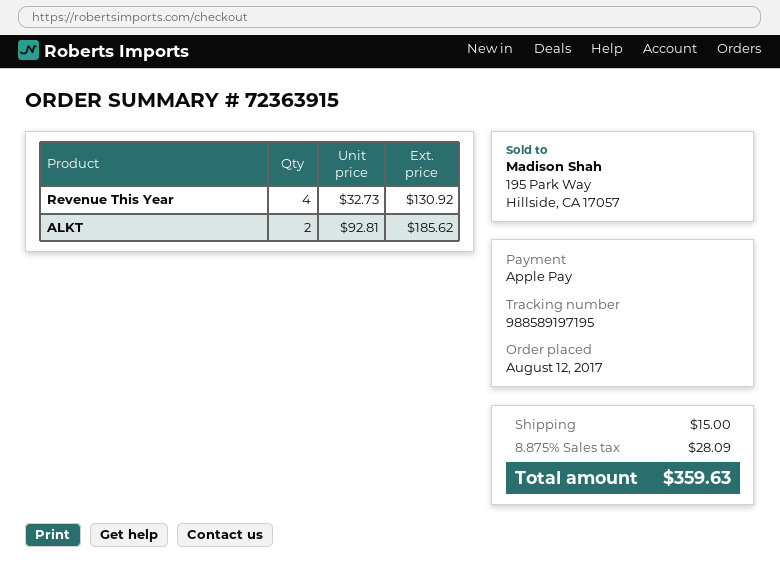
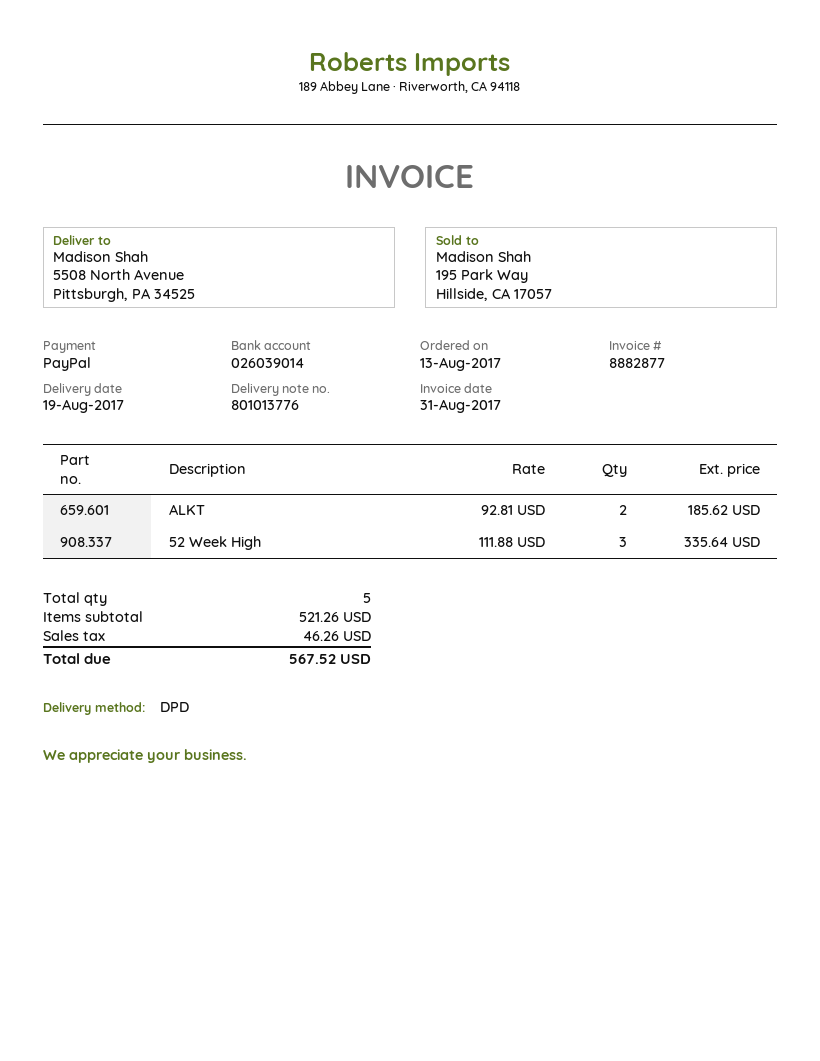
order date: 2017-08-12 -> 2017-08-13
payment method: Apple Pay -> PayPal
Revenue This Year: 4 x 32.73 = 130.92 -> none
52 Week High: none -> 3 x 111.88 = 335.64
shipping: 15.00 -> none
tax: 28.09 -> 46.26
total: 359.63 -> 567.52

